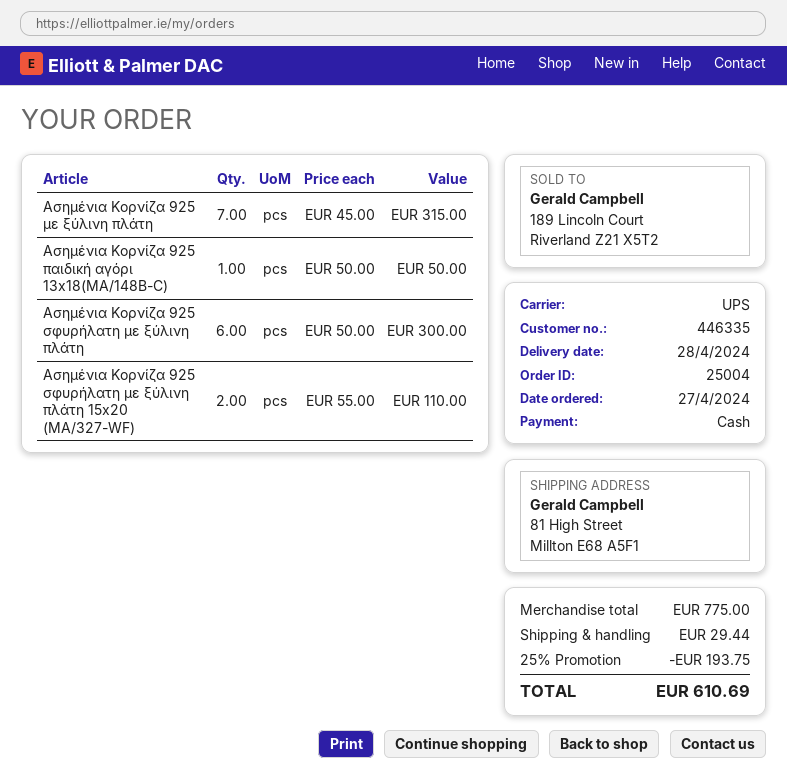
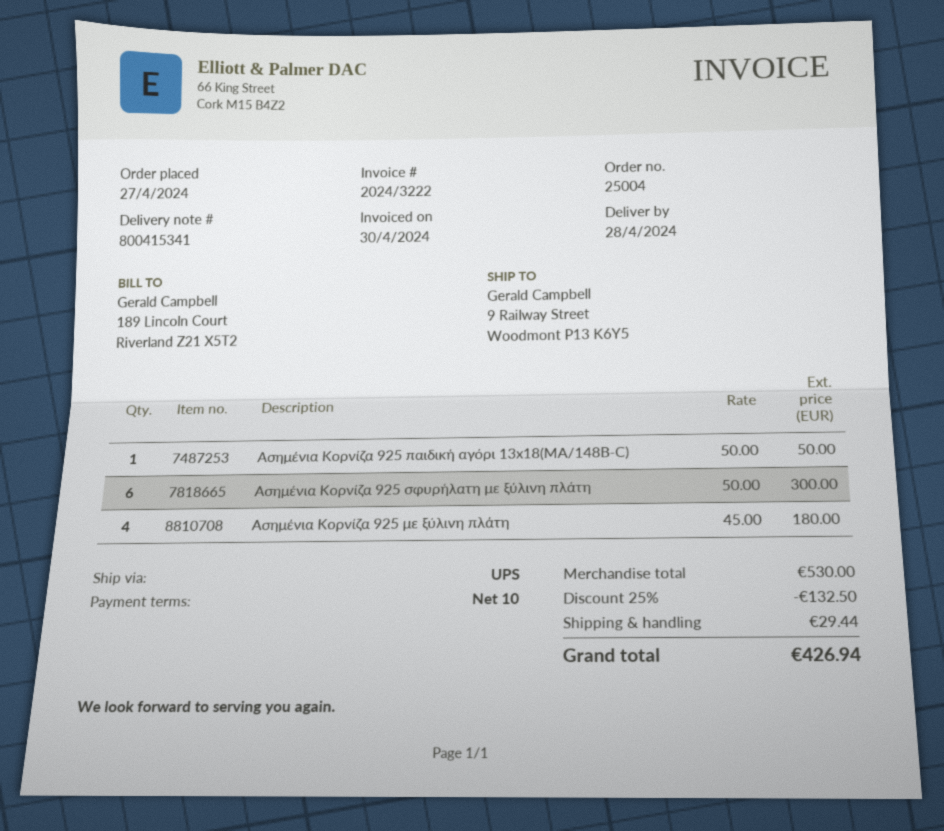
ship to: 81 High Street, Millton E68 A5F1 -> 9 Railway Street, Woodmont P13 K6Y5
Ασημένια Κορνίζα 925 με ξύλινη πλάτη: 7 x 45.00 = 315.00 -> 4 x 45.00 = 180.00
Ασημένια Κορνίζα 925 σφυρήλατη με ξύλινη πλάτη 15x20 (MA/327-WF): 2 x 55.00 = 110.00 -> none
subtotal: 775.00 -> 530.00
discount: 25% = 193.75 -> 25% = 132.50
total: 610.69 -> 426.94

